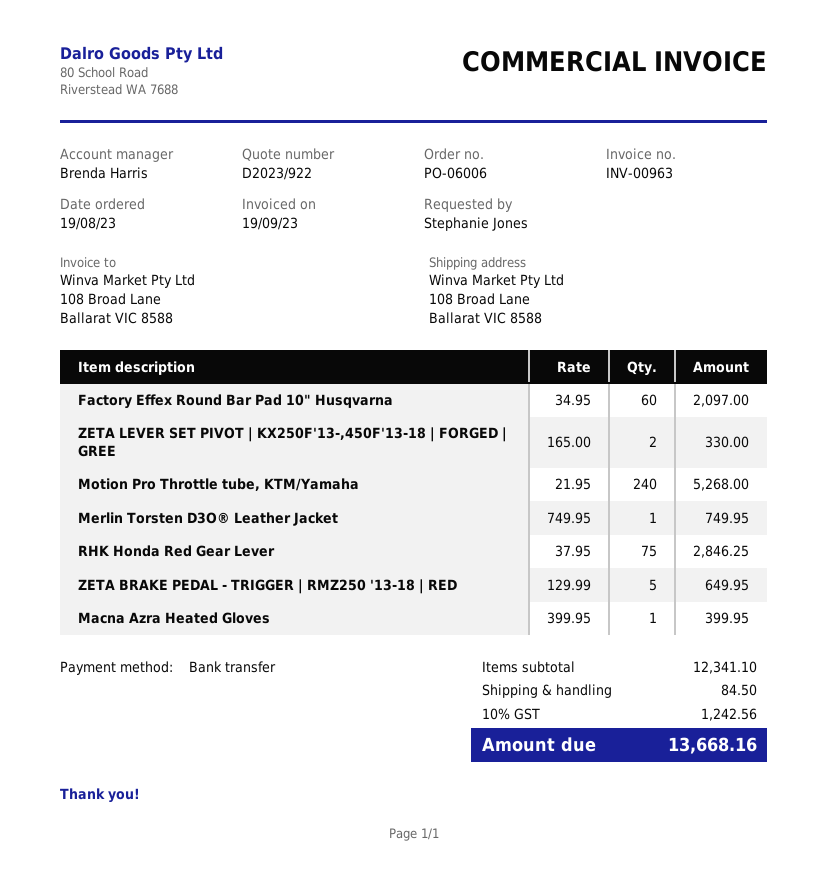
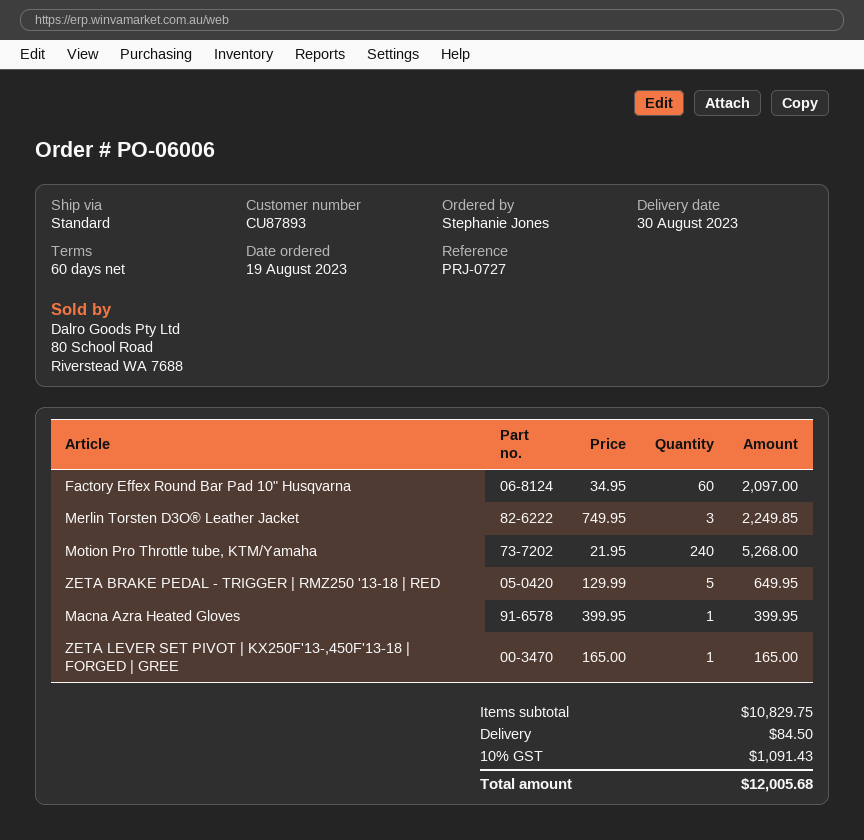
ZETA LEVER SET PIVOT | KX250F'13-,450F'13-18 | FORGED | GREE: 2 x 165.00 = 330.00 -> 1 x 165.00 = 165.00
Merlin Torsten D3O® Leather Jacket: 1 x 749.95 = 749.95 -> 3 x 749.95 = 2249.85
RHK Honda Red Gear Lever: 75 x 37.95 = 2846.25 -> none
subtotal: 12341.10 -> 10829.75
tax: 10% = 1242.56 -> 10% = 1091.43
total: 13668.16 -> 12005.68

